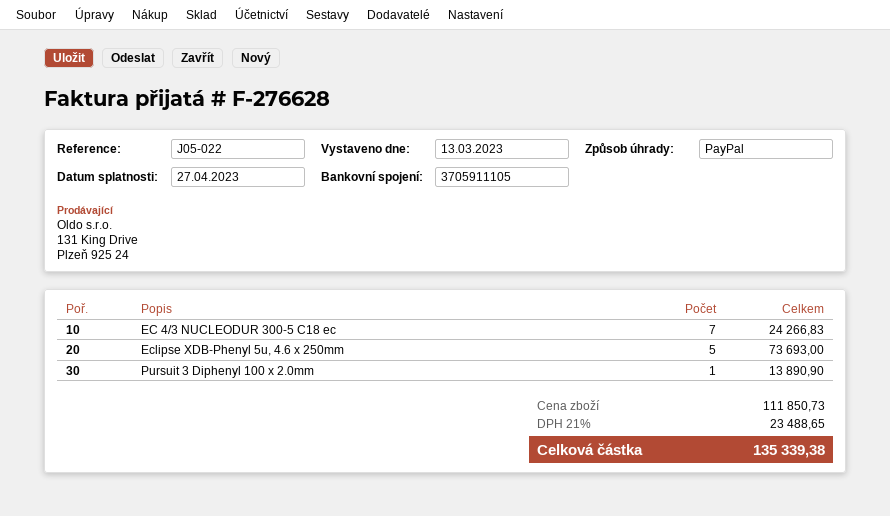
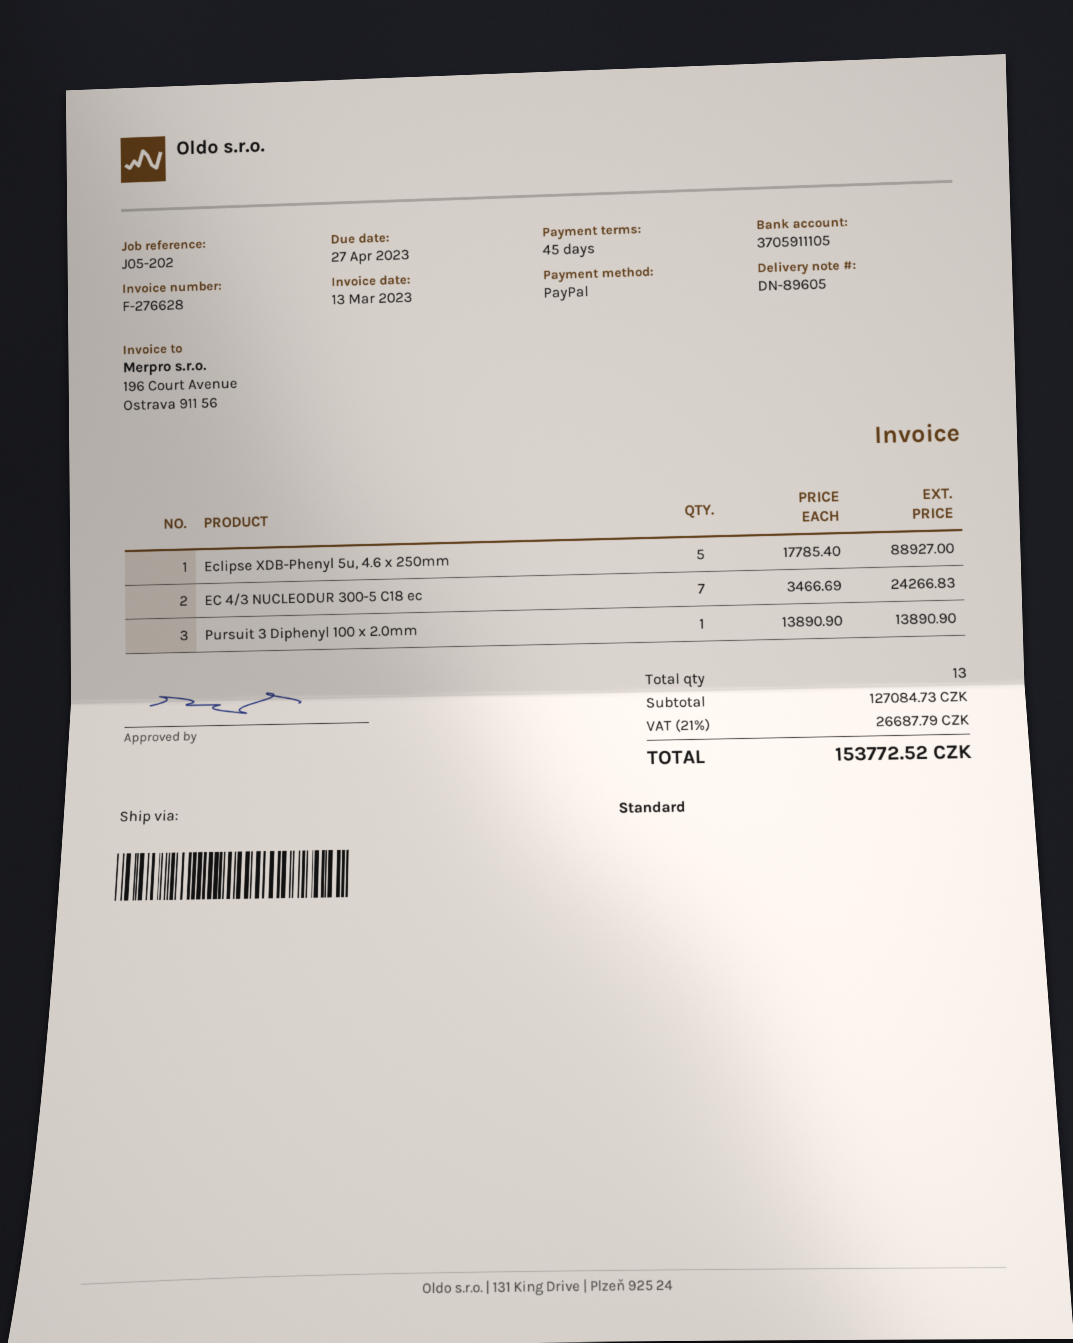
reference: J05-022 -> J05-202
Eclipse XDB-Phenyl 5u, 4.6 x 250mm: 5 for 73693.00 -> 5 for 88927.00
subtotal: 111850.73 -> 127084.73
tax: 21% = 23488.65 -> 21% = 26687.79
total: 135339.38 -> 153772.52

